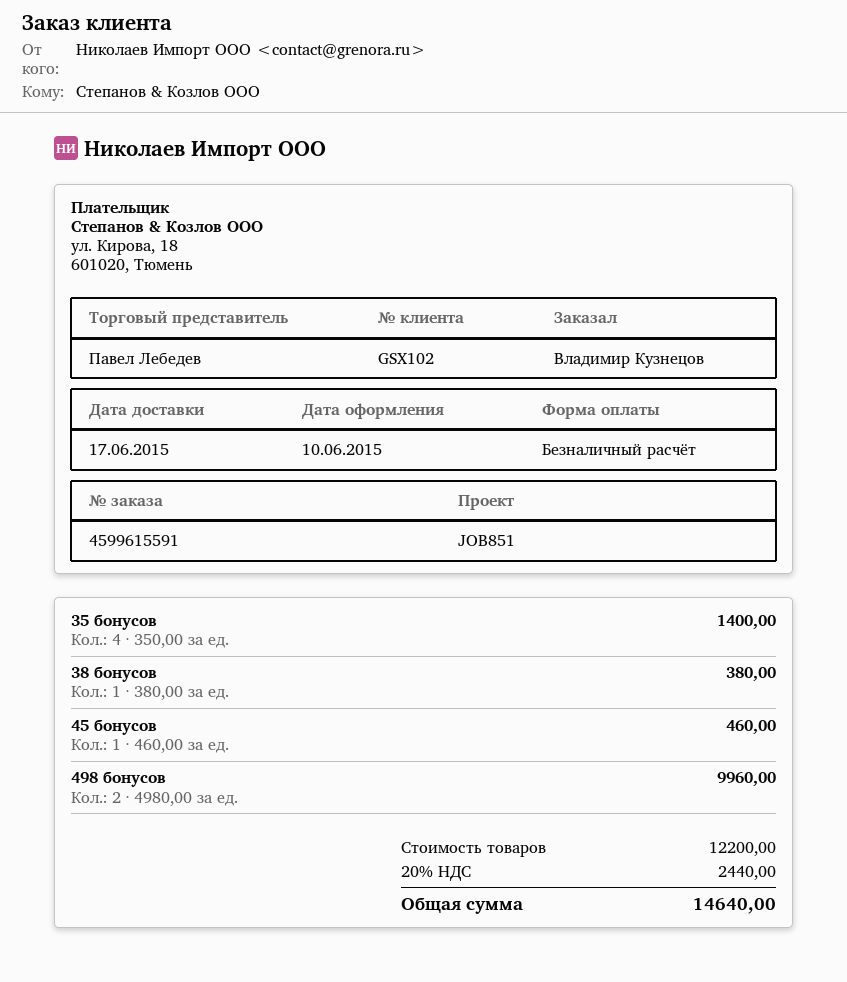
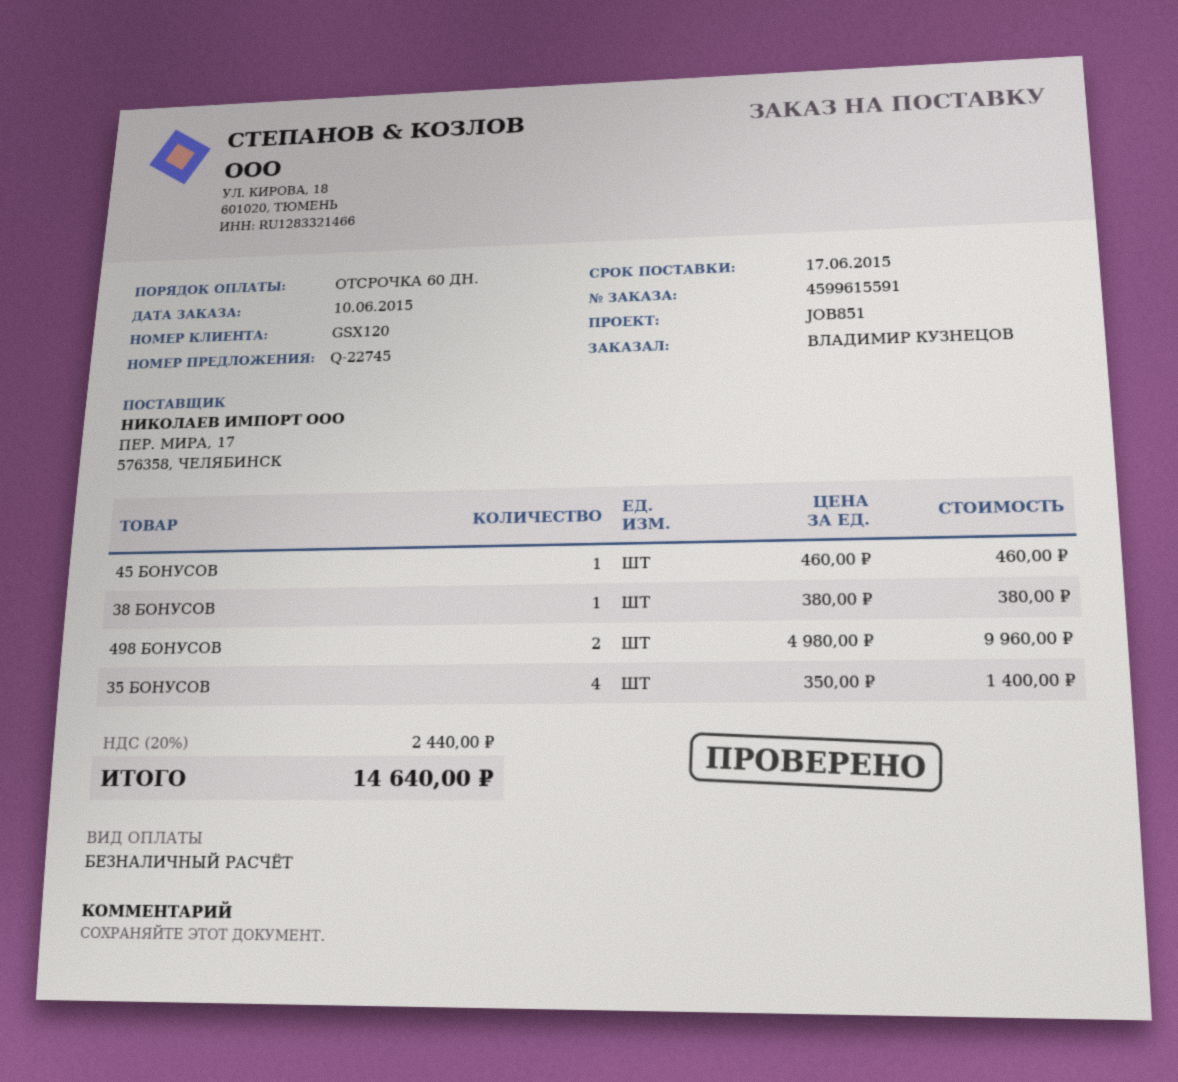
customer number: GSX102 -> GSX120

